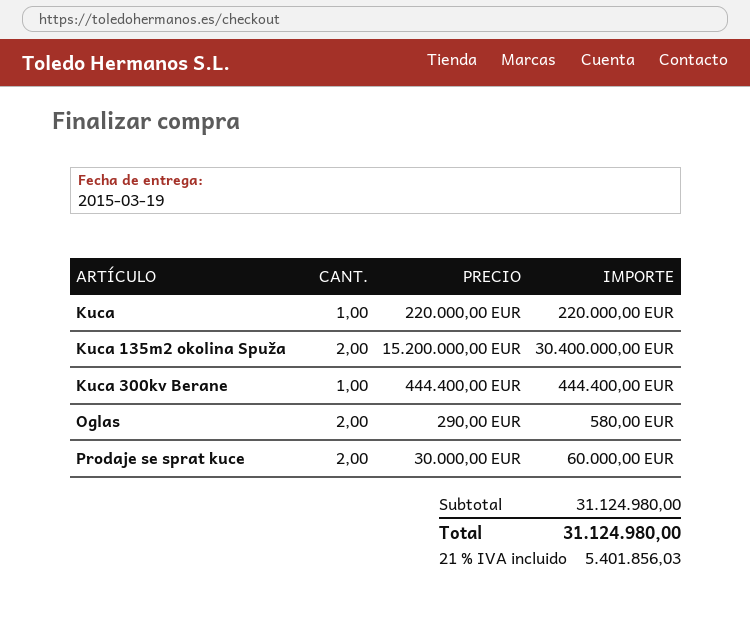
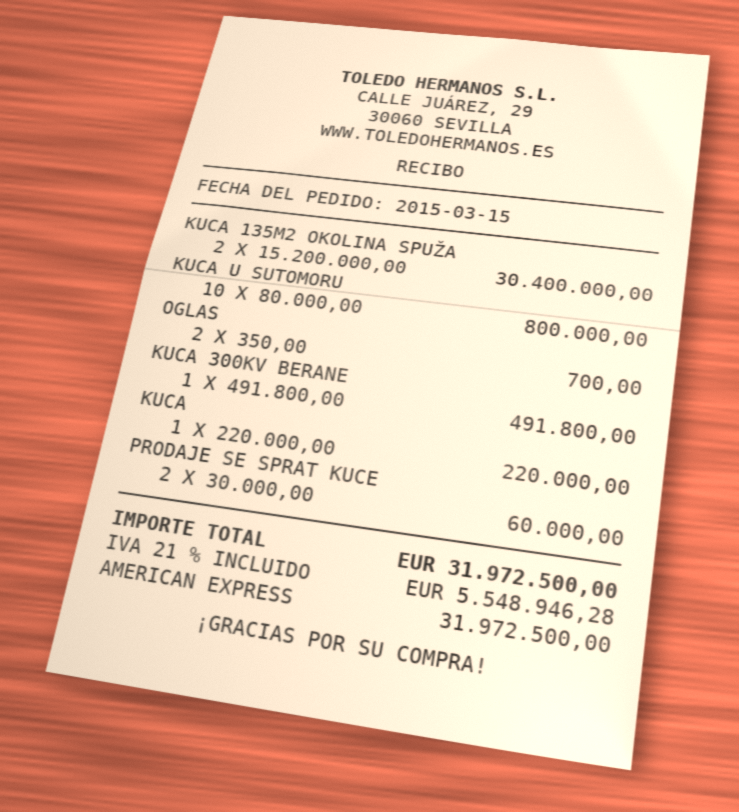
Kuca 300kv Berane: 1 x 444400.00 = 444400.00 -> 1 x 491800.00 = 491800.00
Oglas: 2 x 290.00 = 580.00 -> 2 x 350.00 = 700.00
KUCA U SUTOMORU: none -> 10 x 80000.00 = 800000.00
tax: 21% = 5401856.03 -> 21% = 5548946.28
total: 31124980.00 -> 31972500.00

